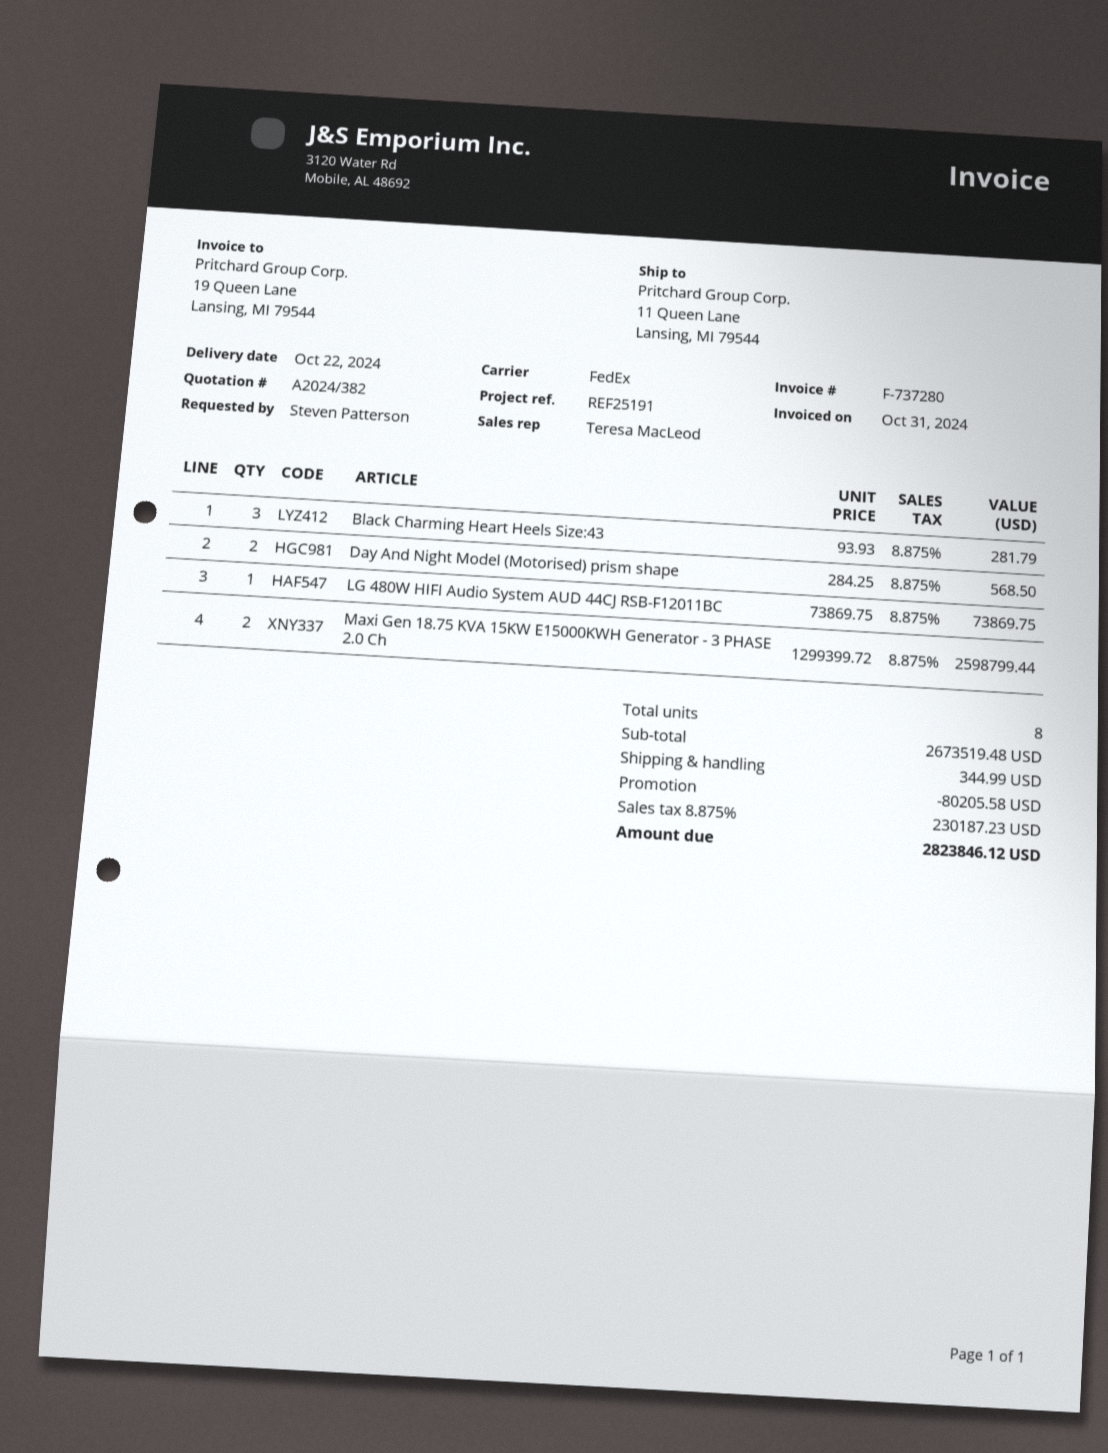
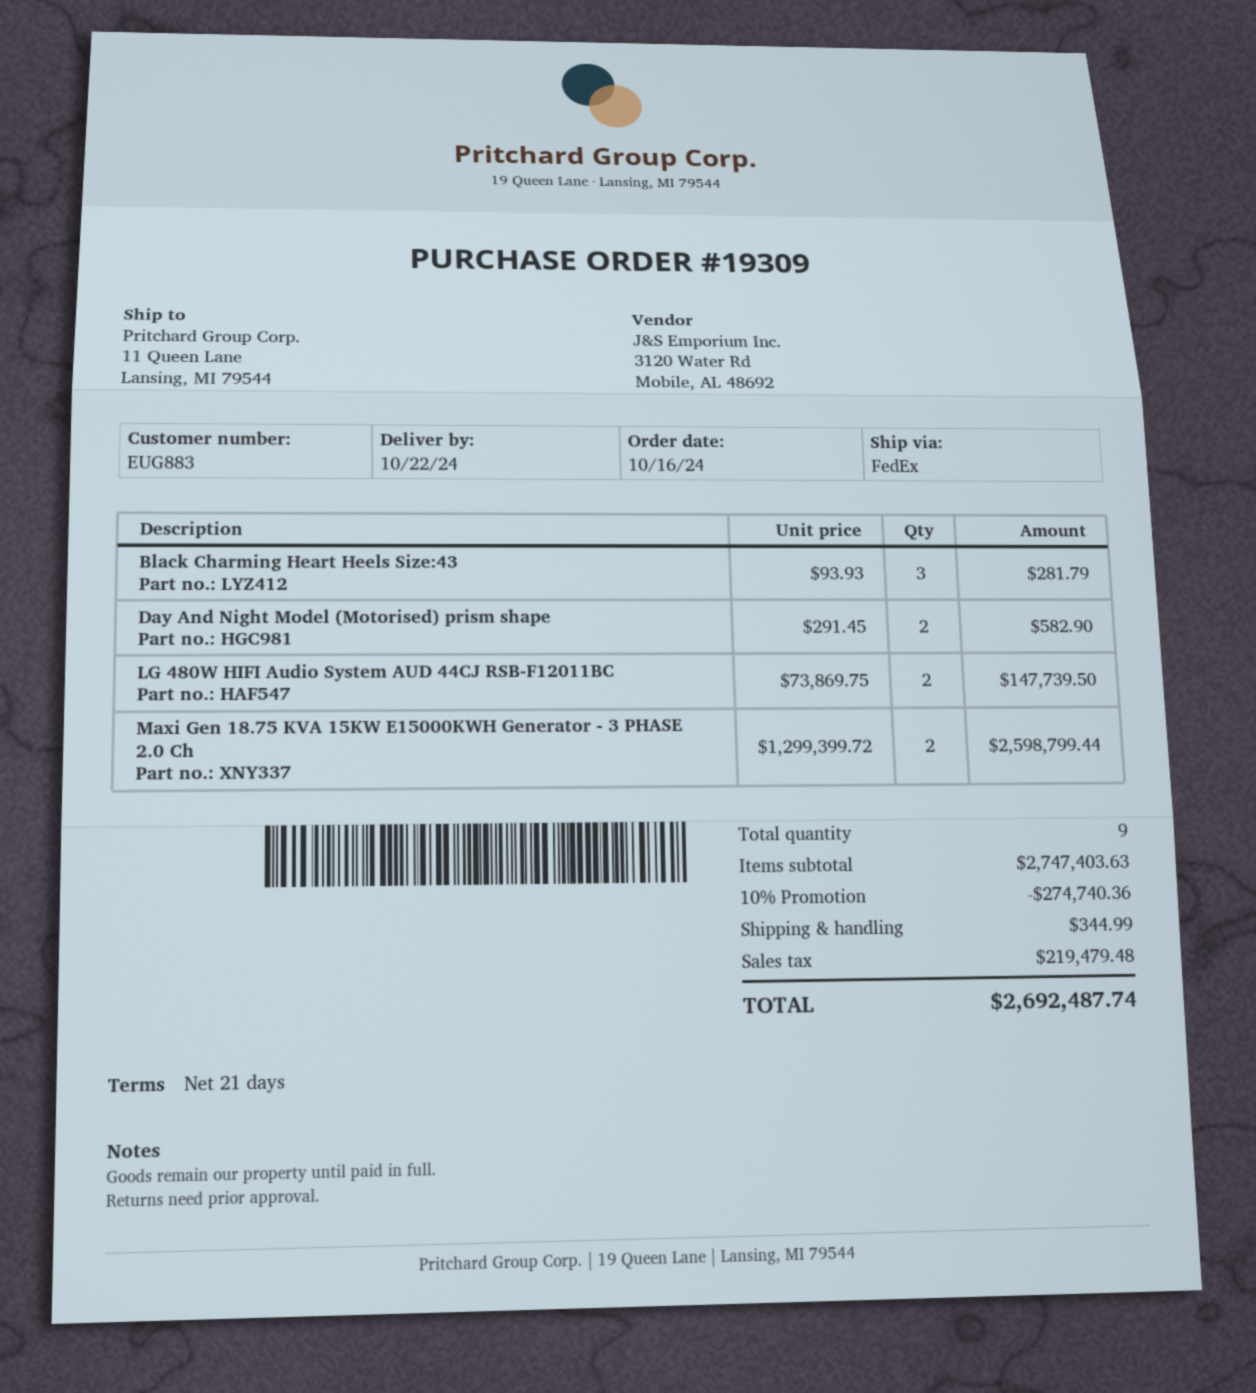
Day And Night Model (Motorised) prism shape: 2 x 284.25 = 568.50 -> 2 x 291.45 = 582.90
LG 480W HIFI Audio System AUD 44CJ RSB-F12011BC: 1 x 73869.75 = 73869.75 -> 2 x 73869.75 = 147739.50
total quantity: 8 -> 9
subtotal: 2673519.48 -> 2747403.63
discount: 80205.58 -> 274740.36
tax: 230187.23 -> 219479.48
total: 2823846.12 -> 2692487.74

